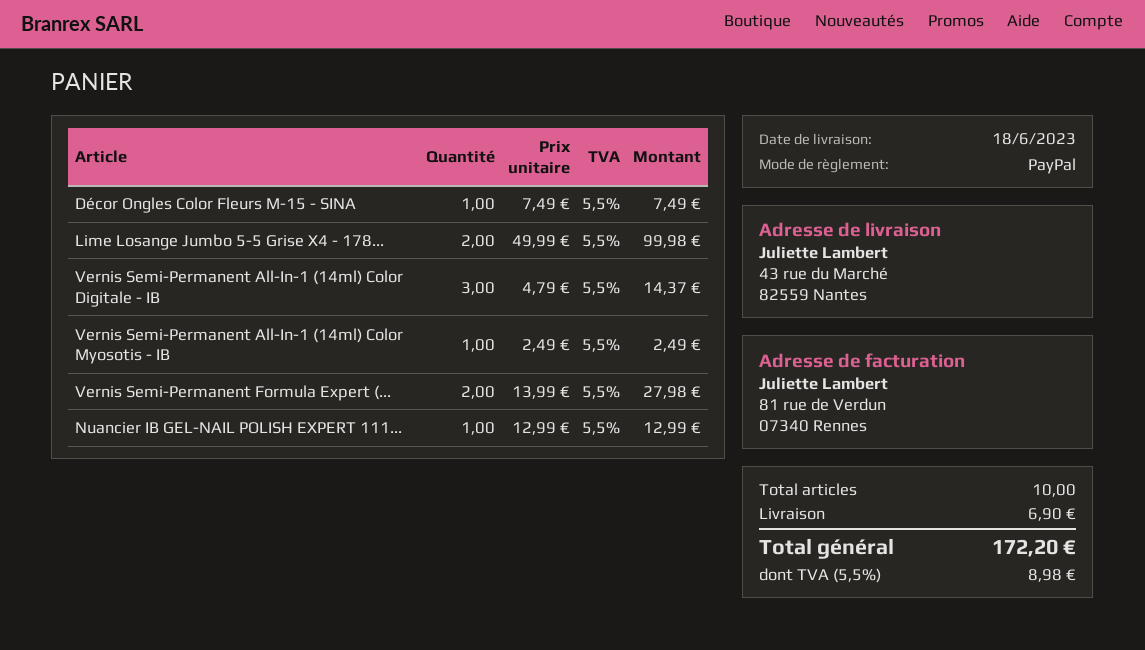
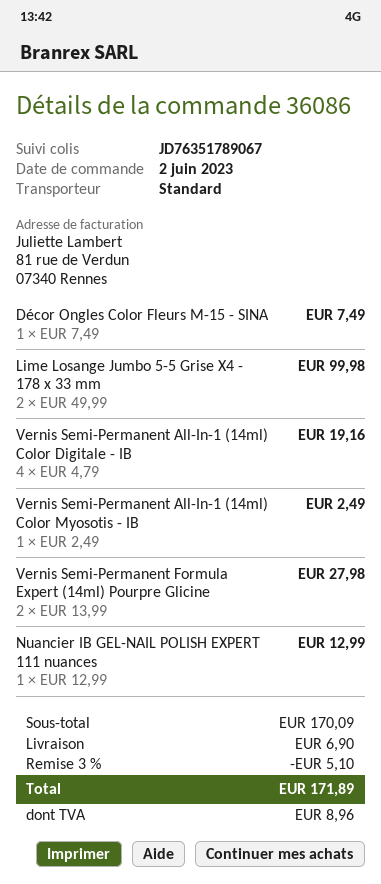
Vernis Semi-Permanent All-In-1 (14ml) Color Digitale - IB: 3 x 4.79 = 14.37 -> 4 x 4.79 = 19.16
discount: none -> 3% = 5.10
tax: 8.98 -> 8.96
total: 172.20 -> 171.89

